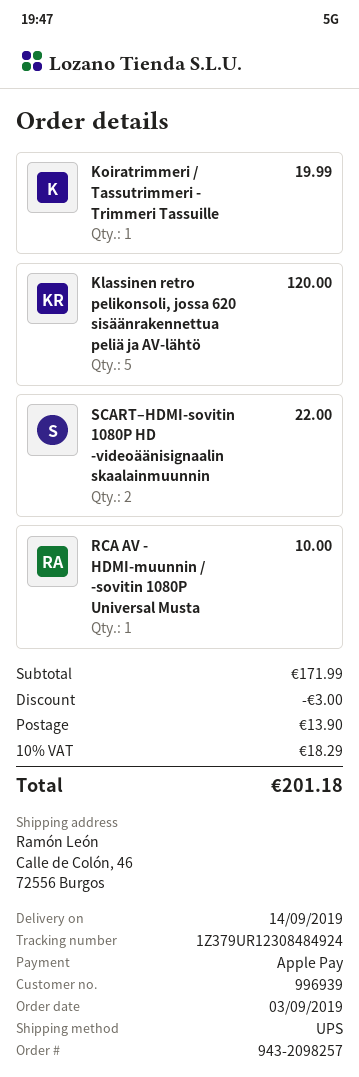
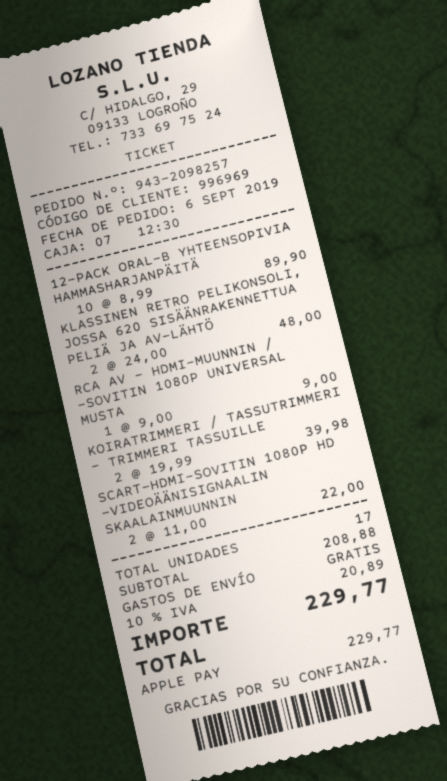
order date: 2019-09-03 -> 2019-09-06
customer number: 996939 -> 996969
Koiratrimmeri / Tassutrimmeri - Trimmeri Tassuille: 1 for 19.99 -> 2 for 39.98
Klassinen retro pelikonsoli, jossa 620 sisäänrakennettua peliä ja AV-lähtö: 5 for 120.00 -> 2 for 48.00
RCA AV - HDMI-muunnin / -sovitin 1080P Universal Musta: 1 for 10.00 -> 1 for 9.00
12-PACK ORAL-B YHTEENSOPIVIA HAMMASHARJANPÄITÄ: none -> 10 for 89.90
subtotal: 171.99 -> 208.88
discount: 3.00 -> none
shipping: 13.90 -> 0.00
tax: 10% = 18.29 -> 10% = 20.89
total: 201.18 -> 229.77

